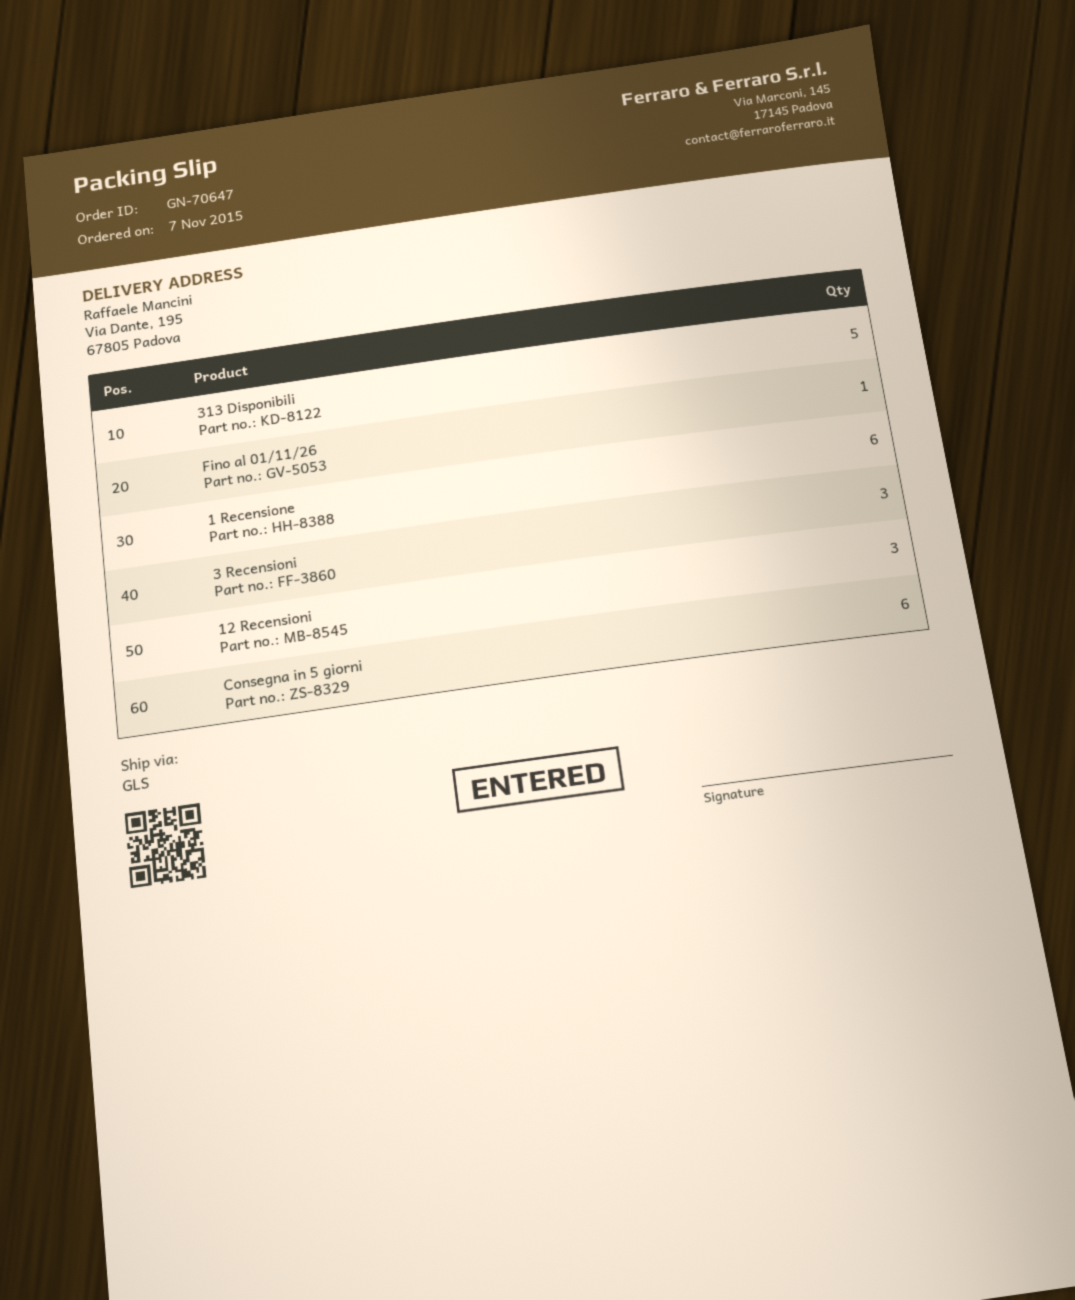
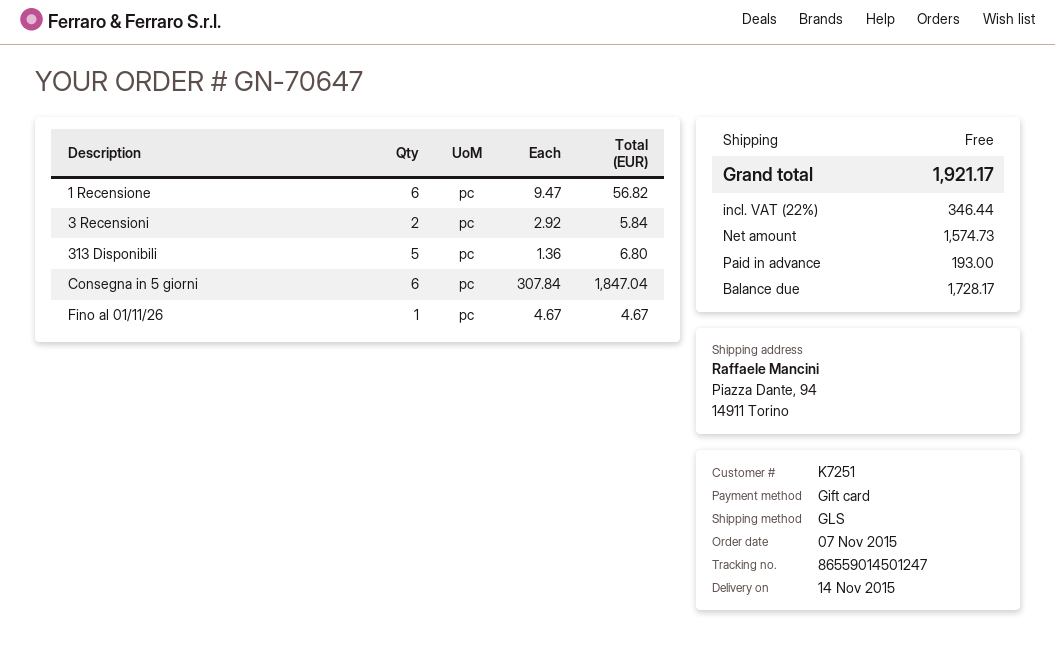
ship to: Via Dante, 195, 67805 Padova -> Piazza Dante, 94, 14911 Torino
3 Recensioni: 3 -> 2
12 Recensioni: 3 -> none

